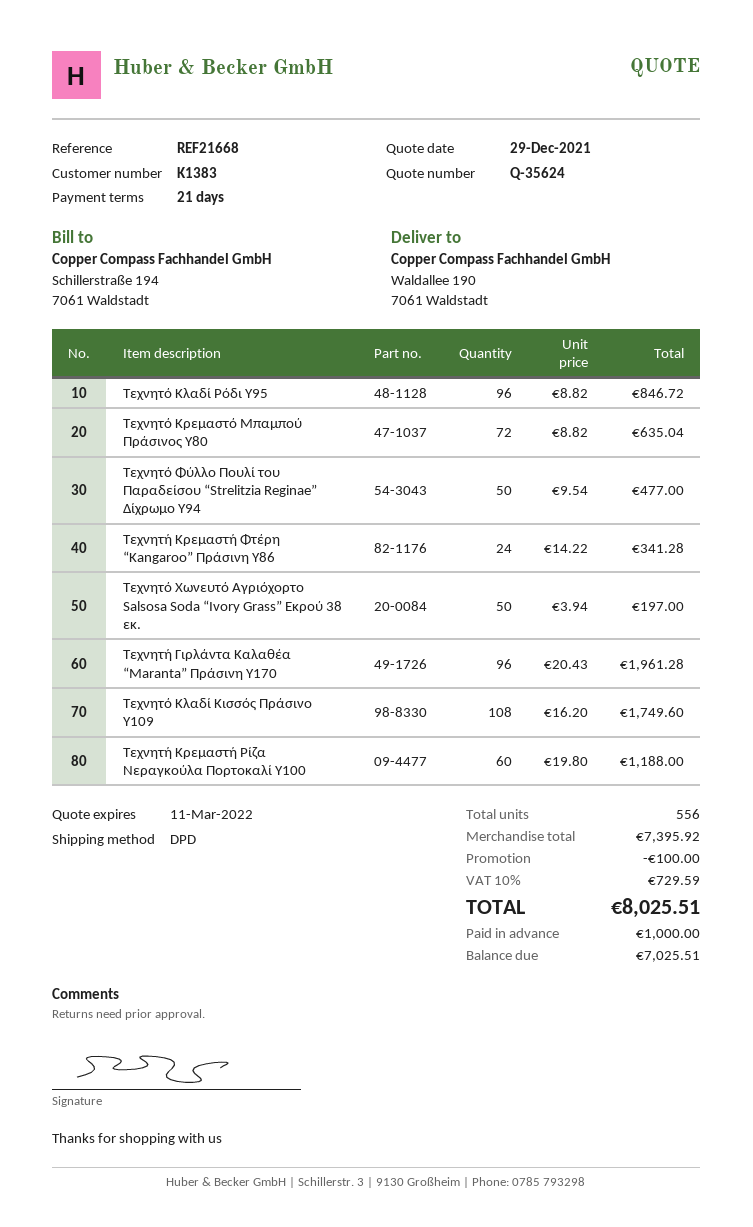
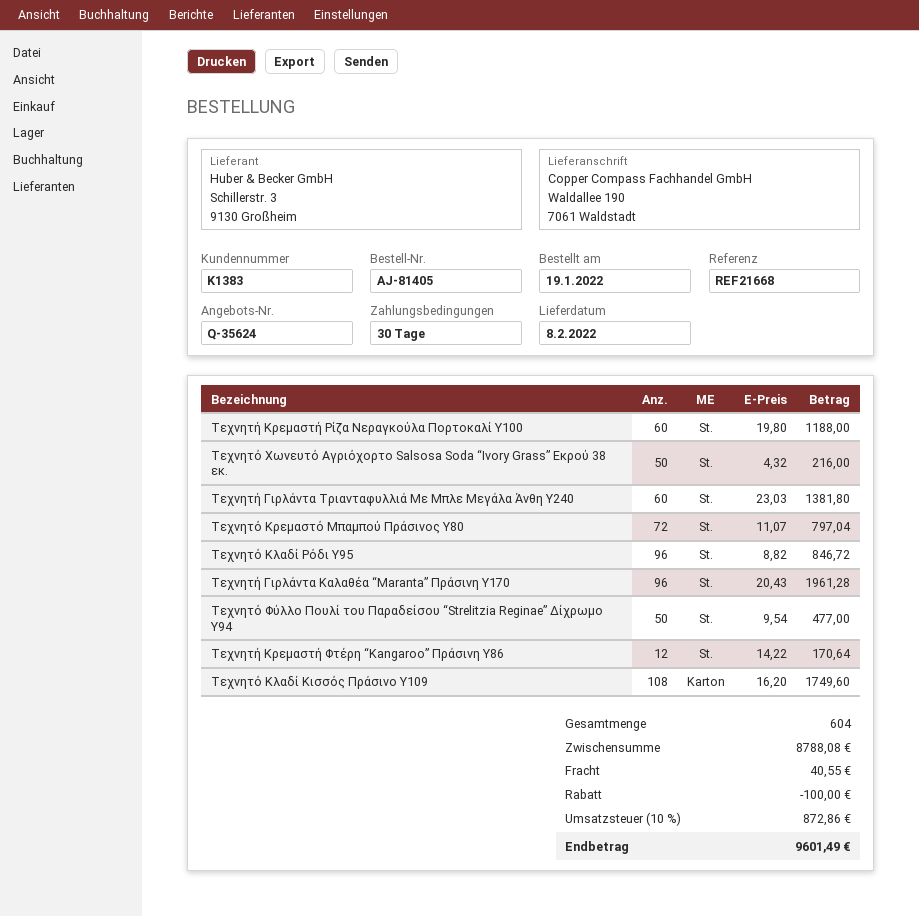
payment terms: 21 days -> 30 days
Τεχνητό Κρεμαστό Μπαμπού Πράσινος Υ80: 72 x 8.82 = 635.04 -> 72 x 11.07 = 797.04
Τεχνητή Κρεμαστή Φτέρη “Kangaroo” Πράσινη Υ86: 24 x 14.22 = 341.28 -> 12 x 14.22 = 170.64
Τεχνητό Χωνευτό Αγριόχορτο Salsosa Soda “Ivory Grass” Εκρού 38 εκ.: 50 x 3.94 = 197.00 -> 50 x 4.32 = 216.00
Τεχνητή Γιρλάντα Τριανταφυλλιά Με Μπλε Μεγάλα Άνθη Υ240: none -> 60 x 23.03 = 1381.80
total quantity: 556 -> 604
subtotal: 7395.92 -> 8788.08
shipping: none -> 40.55
tax: 10% = 729.59 -> 10% = 872.86
total: 8025.51 -> 9601.49

